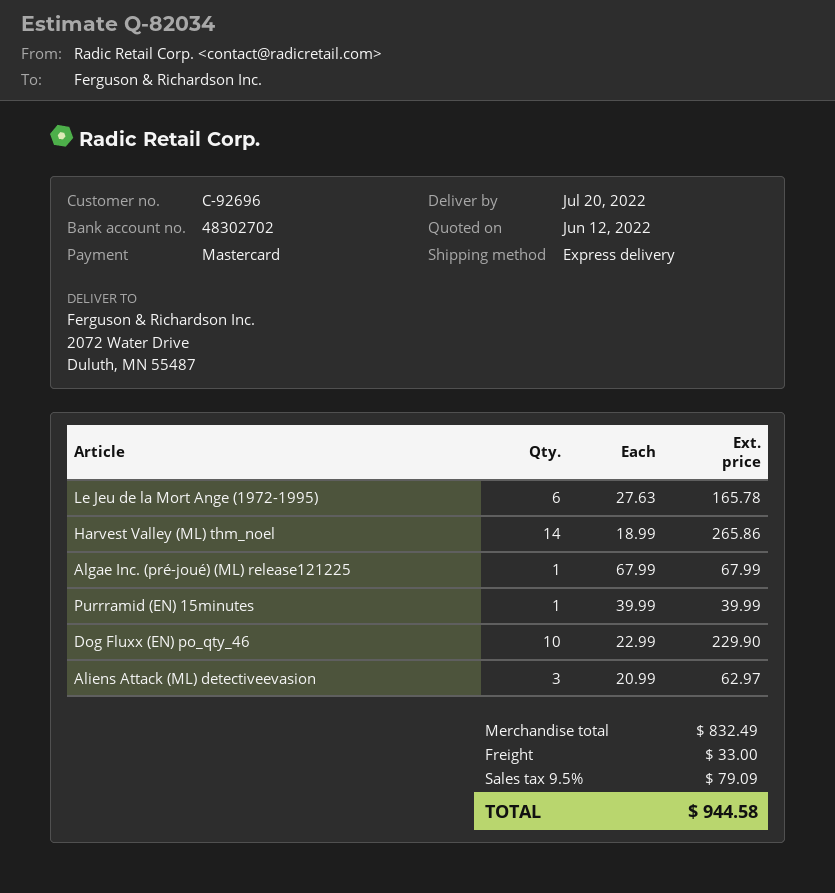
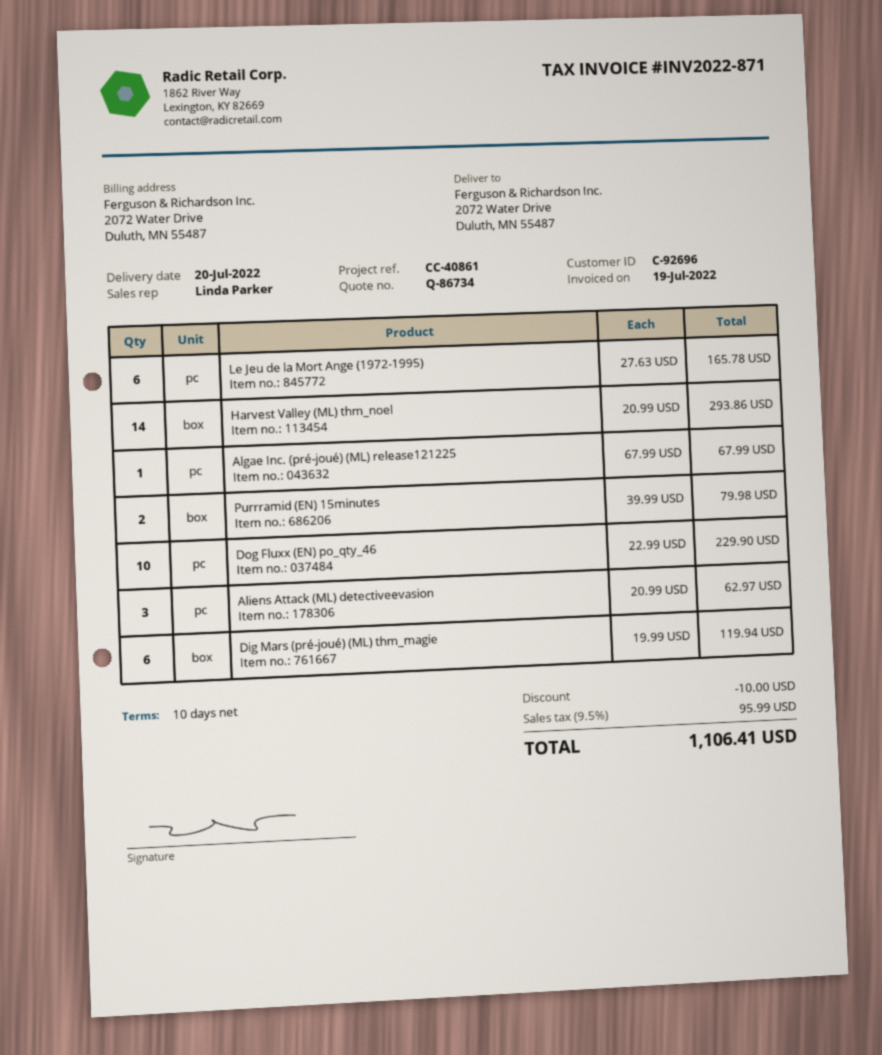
quote number: Q-82034 -> Q-86734
Harvest Valley (ML) thm_noel: 14 x 18.99 = 265.86 -> 14 x 20.99 = 293.86
Purrramid (EN) 15minutes: 1 x 39.99 = 39.99 -> 2 x 39.99 = 79.98
Dig Mars (pré-joué) (ML) thm_magie: none -> 6 x 19.99 = 119.94
discount: none -> 10.00
shipping: 33.00 -> none
tax: 9.5% = 79.09 -> 9.5% = 95.99
total: 944.58 -> 1106.41

